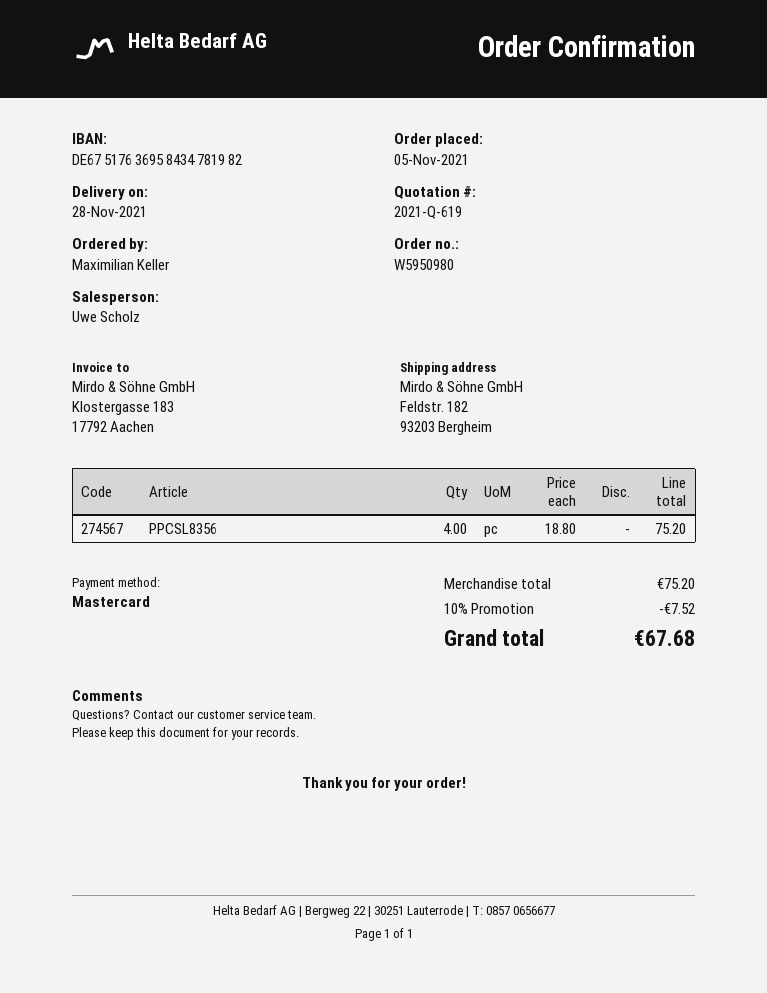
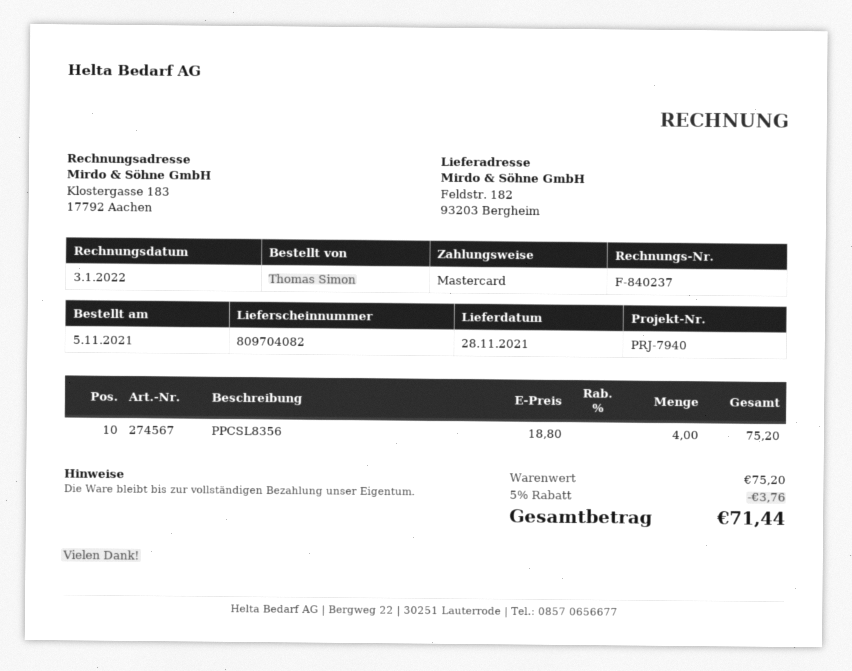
ordered by: Maximilian Keller -> Thomas Simon
discount: 10% = 7.52 -> 5% = 3.76
total: 67.68 -> 71.44

